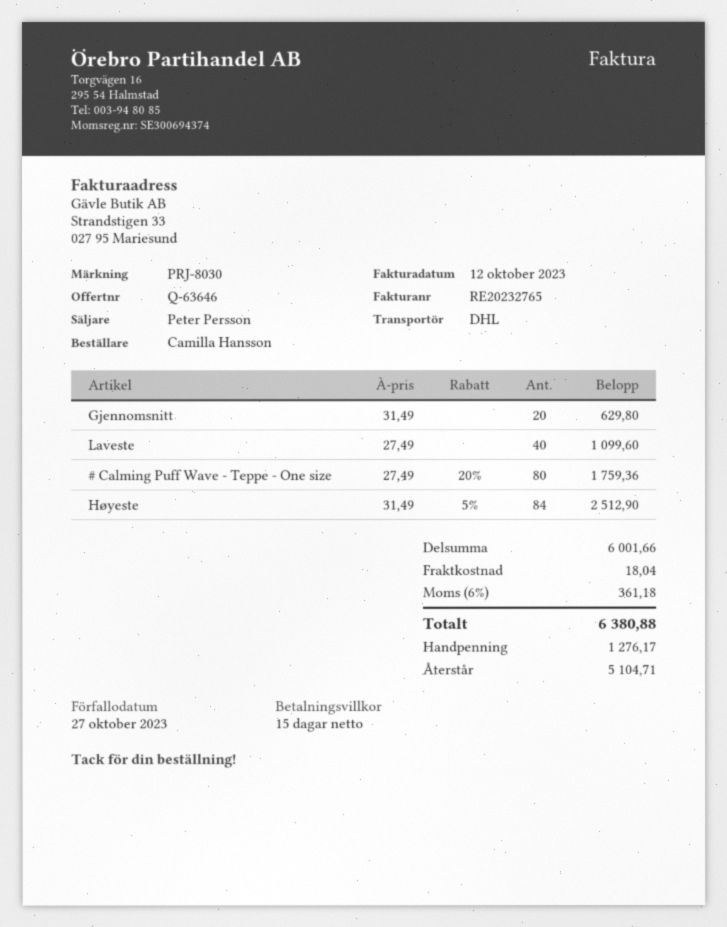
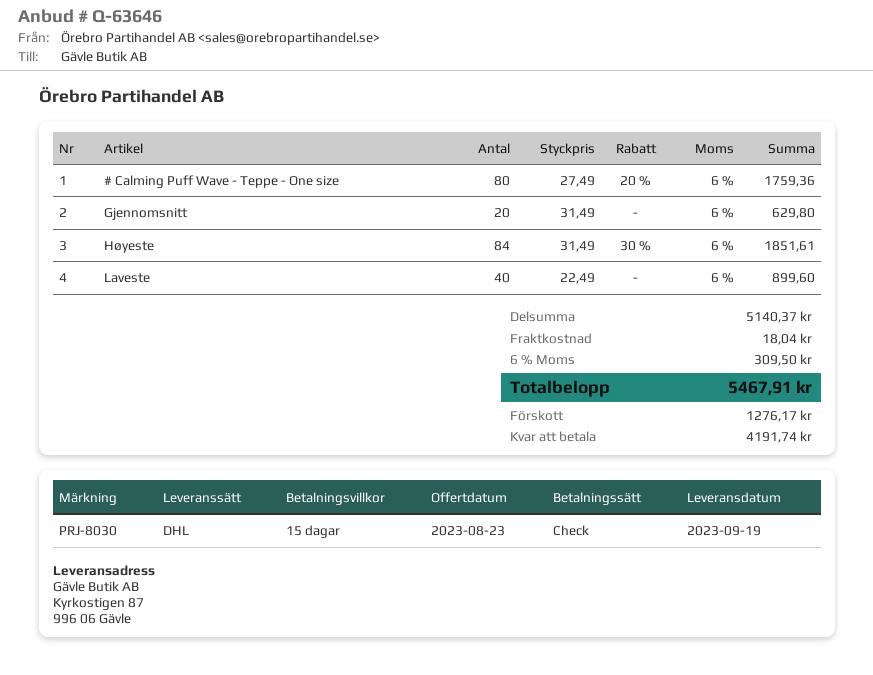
Laveste: 40 x 27.49 = 1099.60 -> 40 x 22.49 = 899.60
Høyeste: 84 x 31.49 - 5% = 2512.90 -> 84 x 31.49 - 30% = 1851.61
subtotal: 6001.66 -> 5140.37
tax: 6% = 361.18 -> 6% = 309.50
total: 6380.88 -> 5467.91
balance: 5104.71 -> 4191.74

